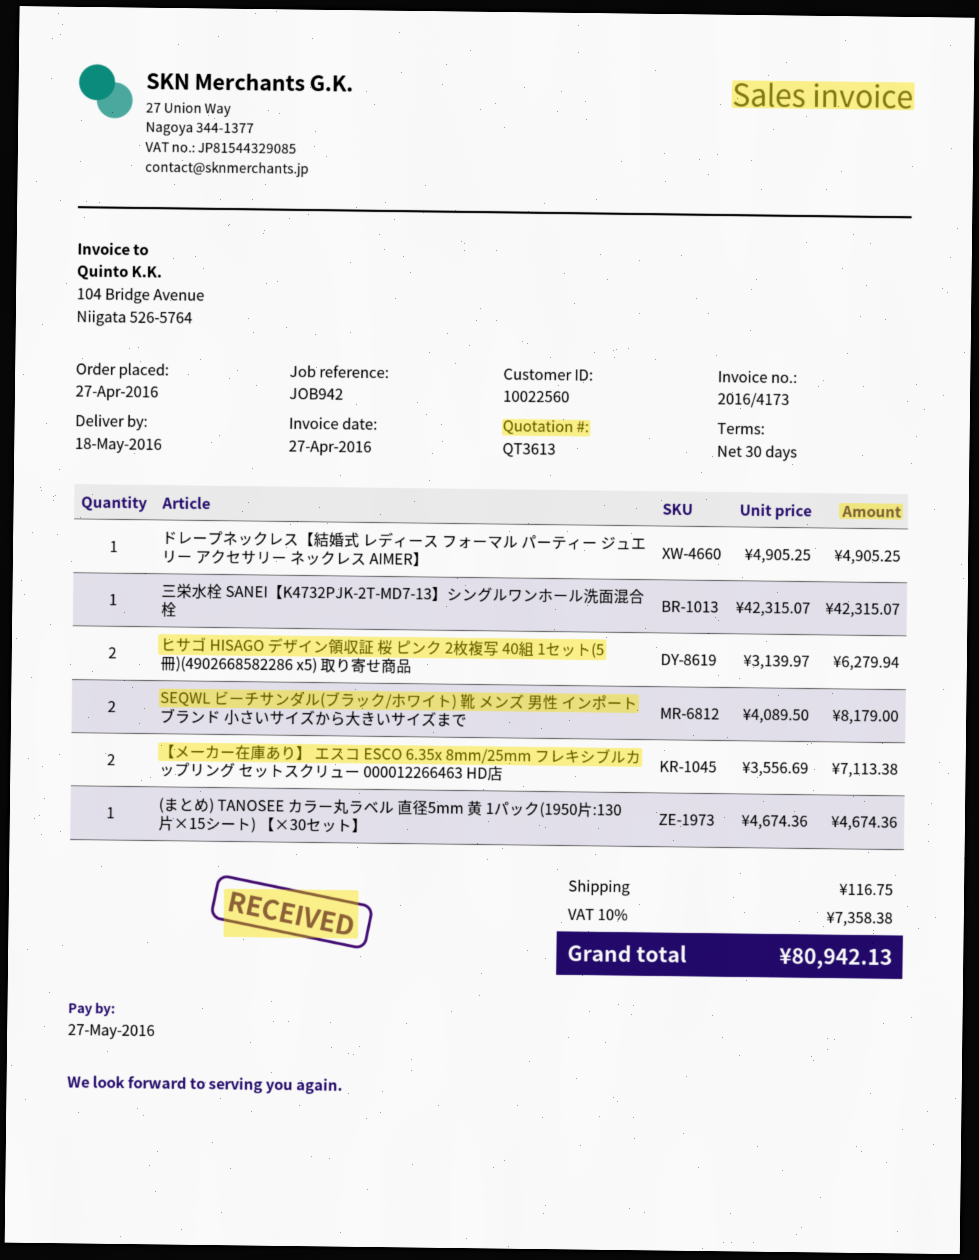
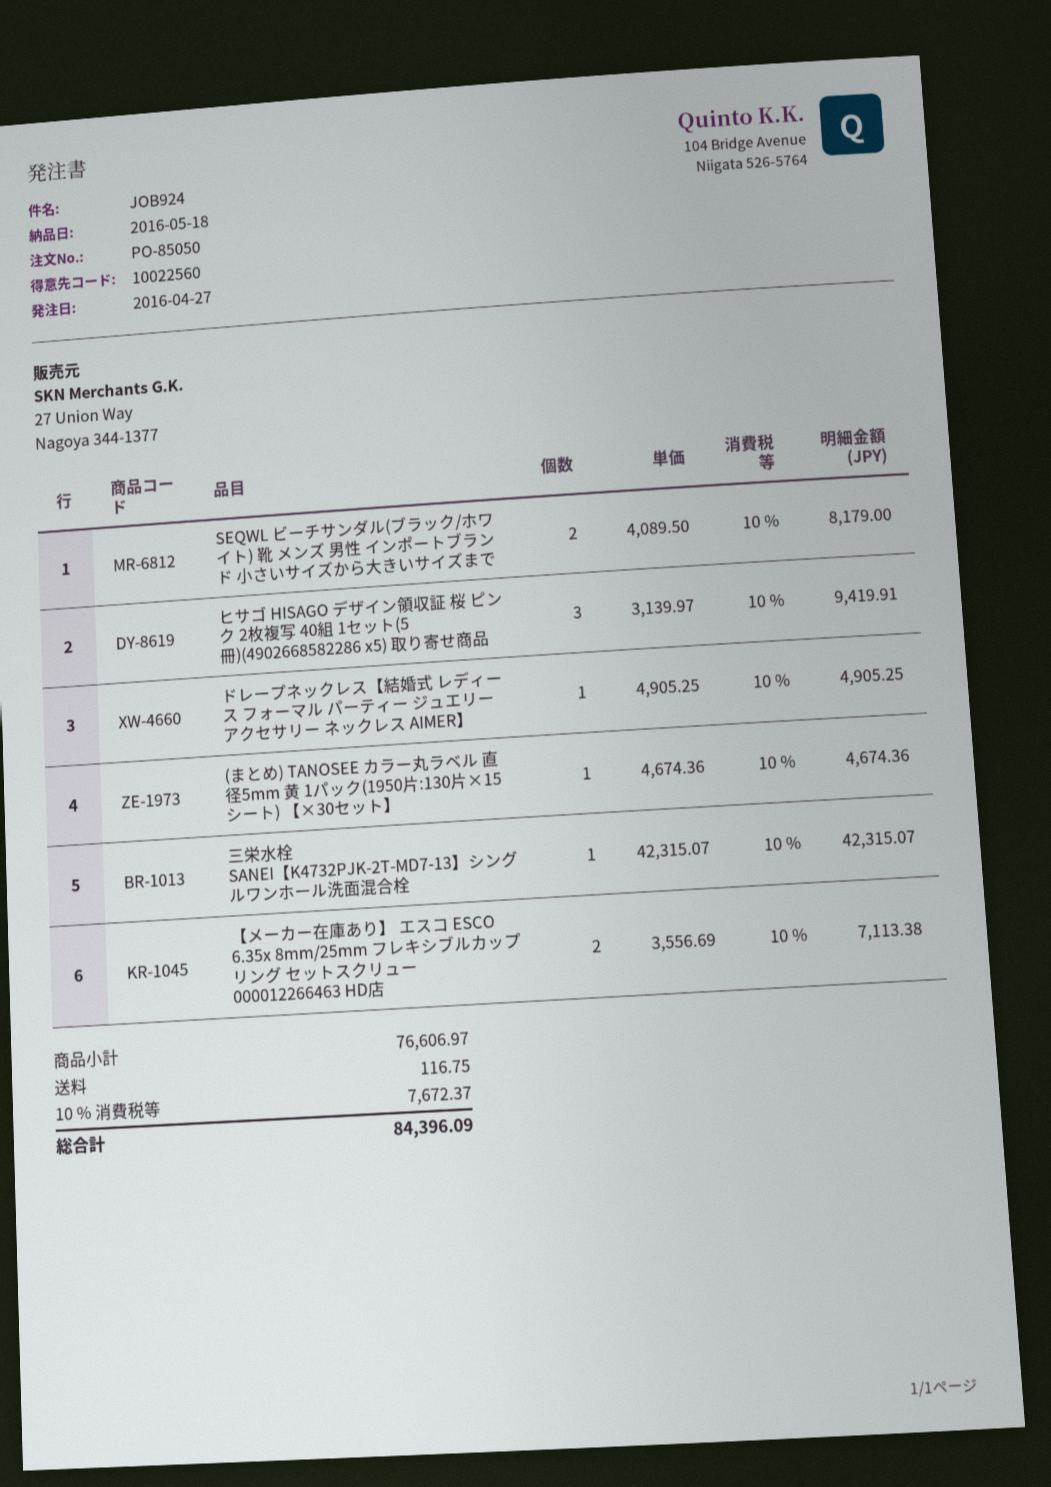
reference: JOB942 -> JOB924
ヒサゴ HISAGO デザイン領収証 桜 ピンク 2枚複写 40組 1セット(5冊)(4902668582286 x5) 取り寄せ商品: 2 x 3139.97 = 6279.94 -> 3 x 3139.97 = 9419.91
tax: 10% = 7358.38 -> 10% = 7672.37
total: 80942.13 -> 84396.09

